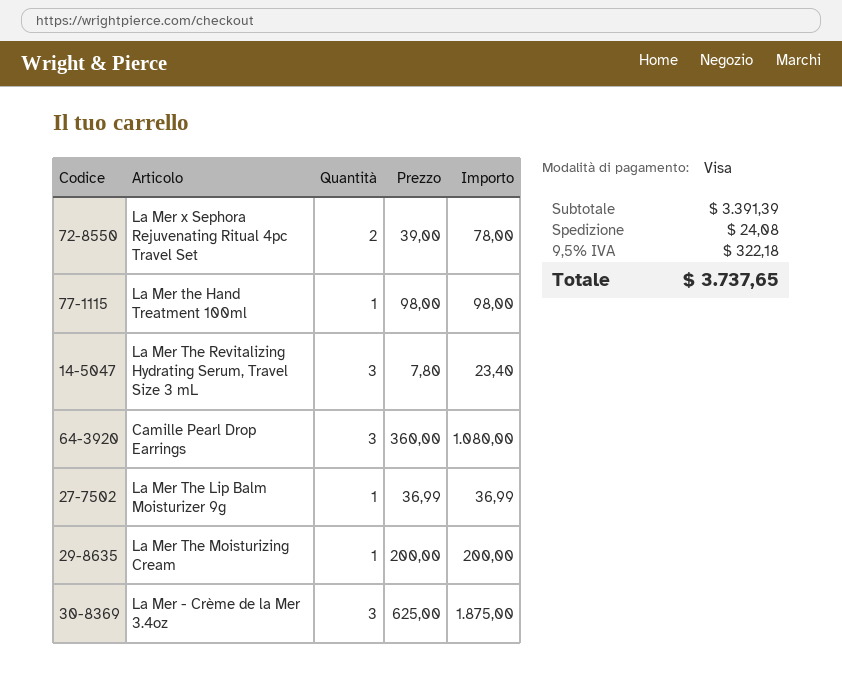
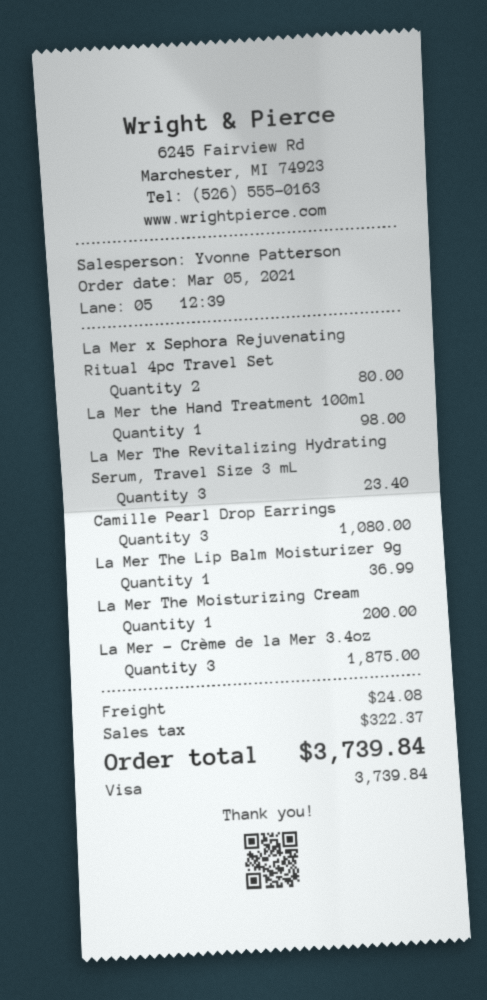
La Mer x Sephora Rejuvenating Ritual 4pc Travel Set: 2 for 78.00 -> 2 for 80.00
tax: 322.18 -> 322.37
total: 3737.65 -> 3739.84

